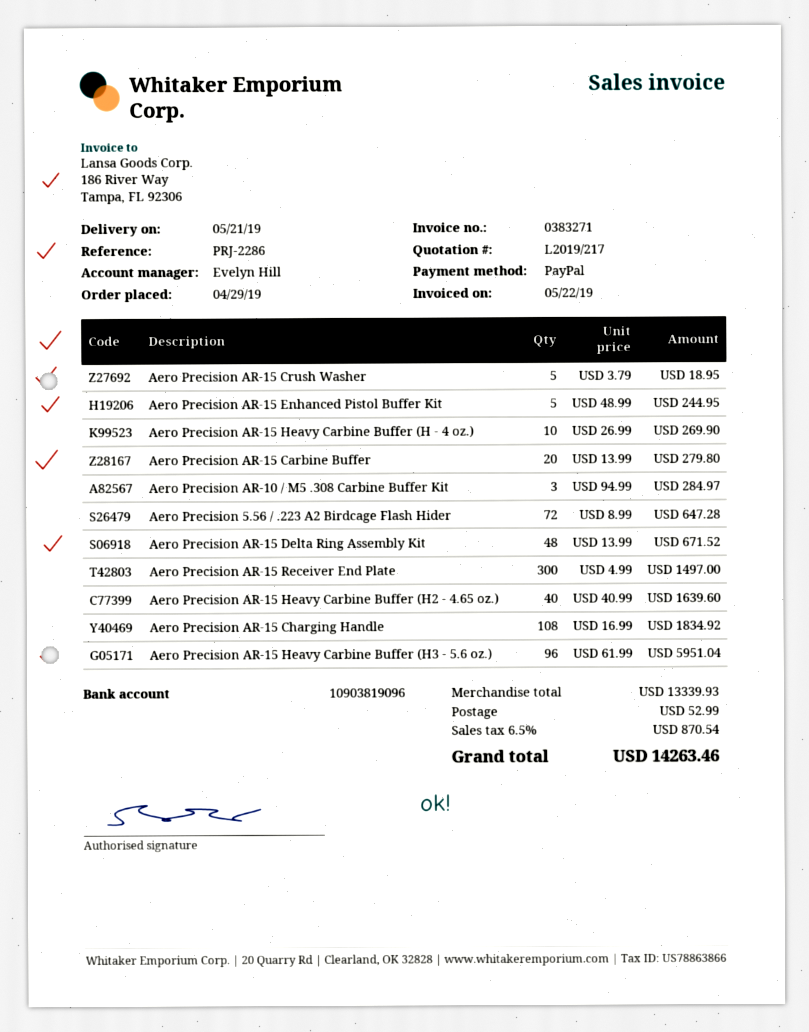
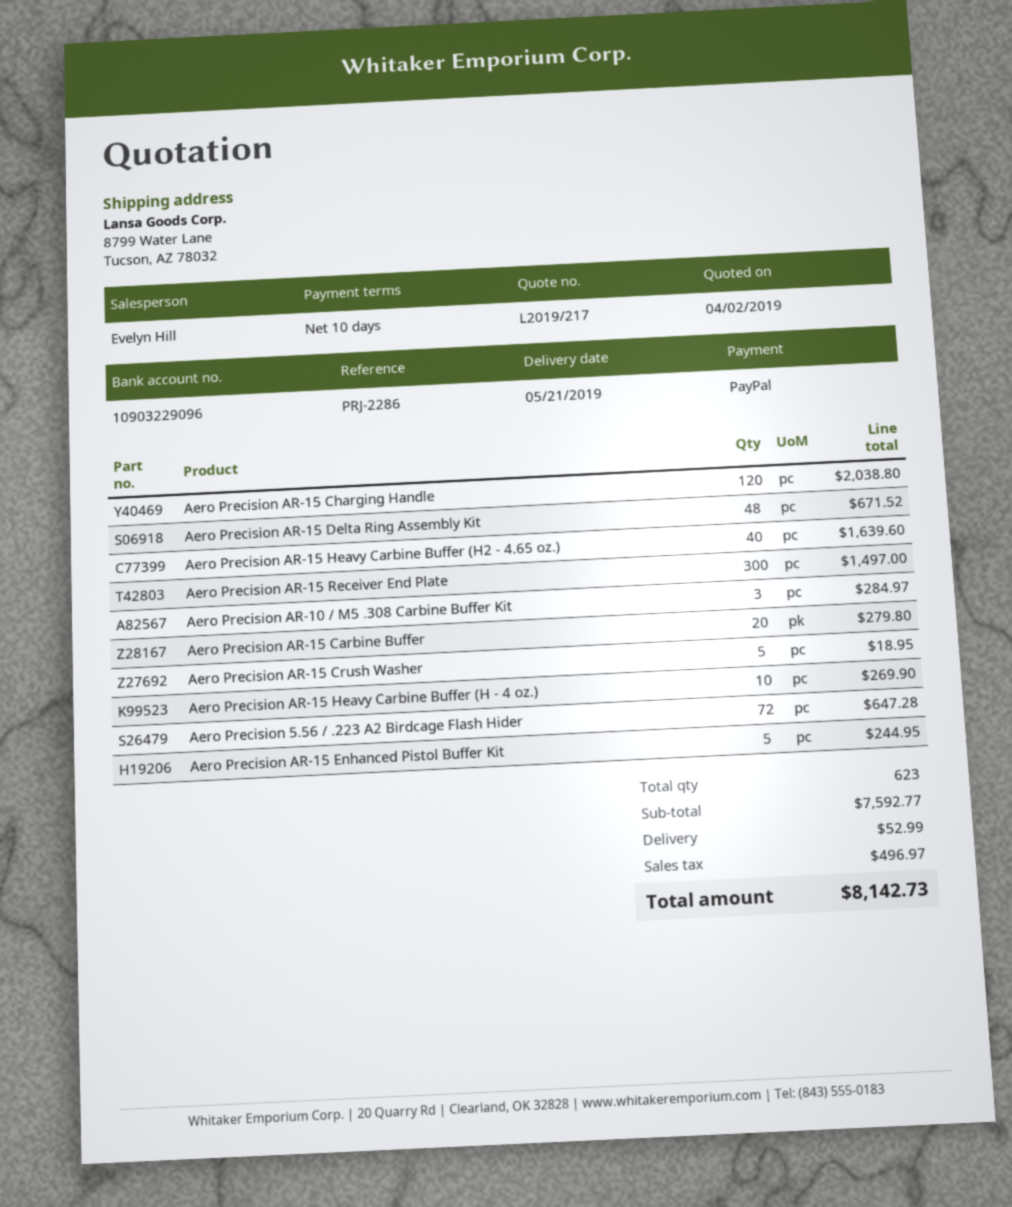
bank account: 10903819096 -> 10903229096
Aero Precision AR-15 Charging Handle: 108 for 1834.92 -> 120 for 2038.80
Aero Precision AR-15 Heavy Carbine Buffer (H3 - 5.6 oz.): 96 for 5951.04 -> none
subtotal: 13339.93 -> 7592.77
tax: 870.54 -> 496.97
total: 14263.46 -> 8142.73

